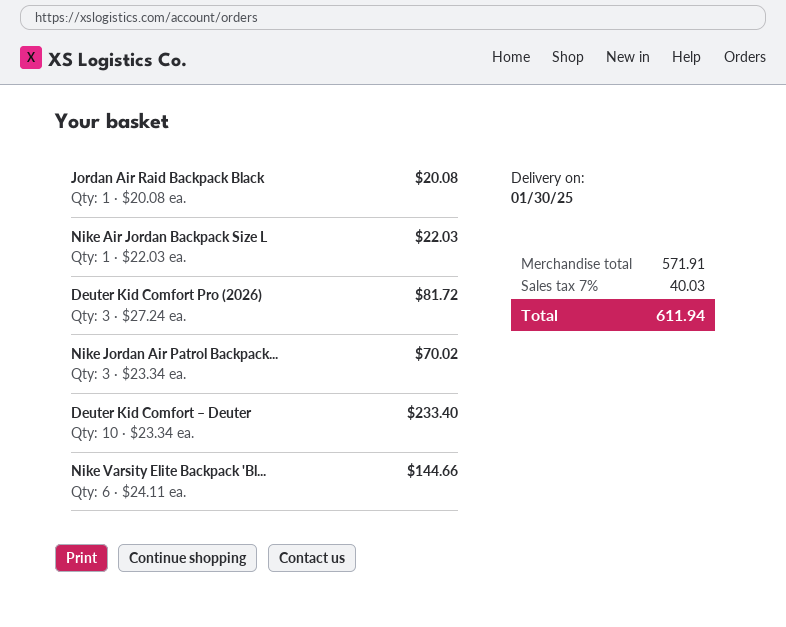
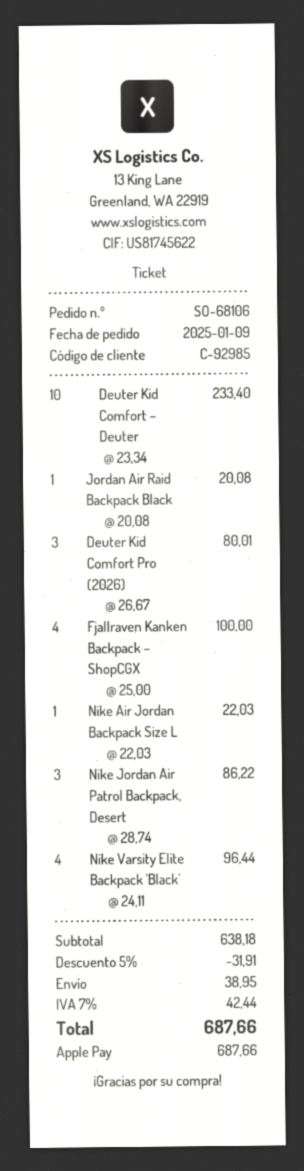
Deuter Kid Comfort Pro (2026): 3 x 27.24 = 81.72 -> 3 x 26.67 = 80.01
Nike Jordan Air Patrol Backpack...: 3 x 23.34 = 70.02 -> 3 x 28.74 = 86.22
Nike Varsity Elite Backpack 'Bl...: 6 x 24.11 = 144.66 -> 4 x 24.11 = 96.44
Fjallraven Kanken Backpack – ShopCGX: none -> 4 x 25.00 = 100.00
subtotal: 571.91 -> 638.18
discount: none -> 5% = 31.91
shipping: none -> 38.95
tax: 7% = 40.03 -> 7% = 42.44
total: 611.94 -> 687.66

